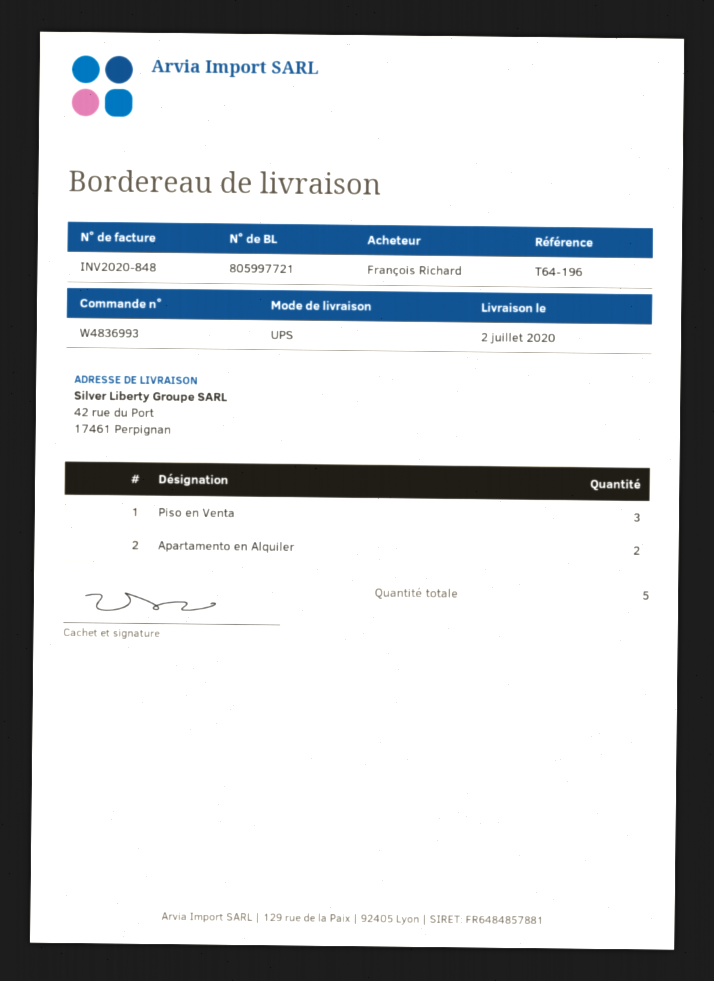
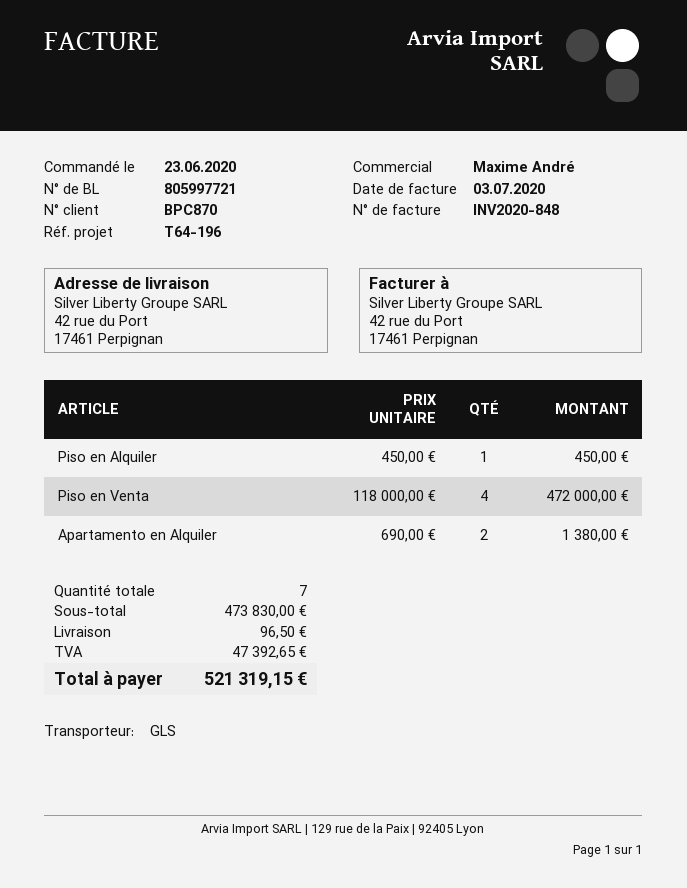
shipping method: UPS -> GLS
Piso en Venta: 3 -> 4
Piso en Alquiler: none -> 1
total quantity: 5 -> 7

